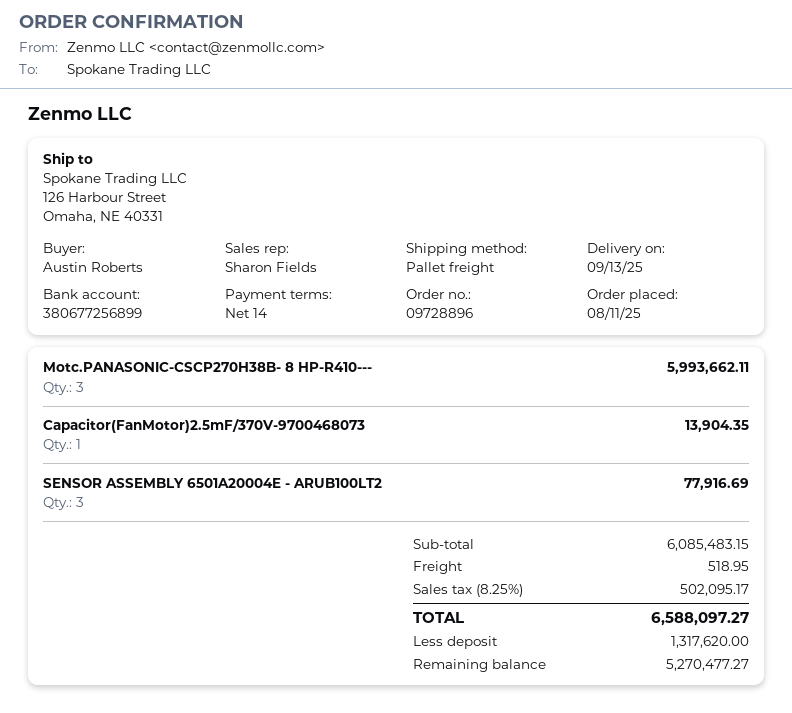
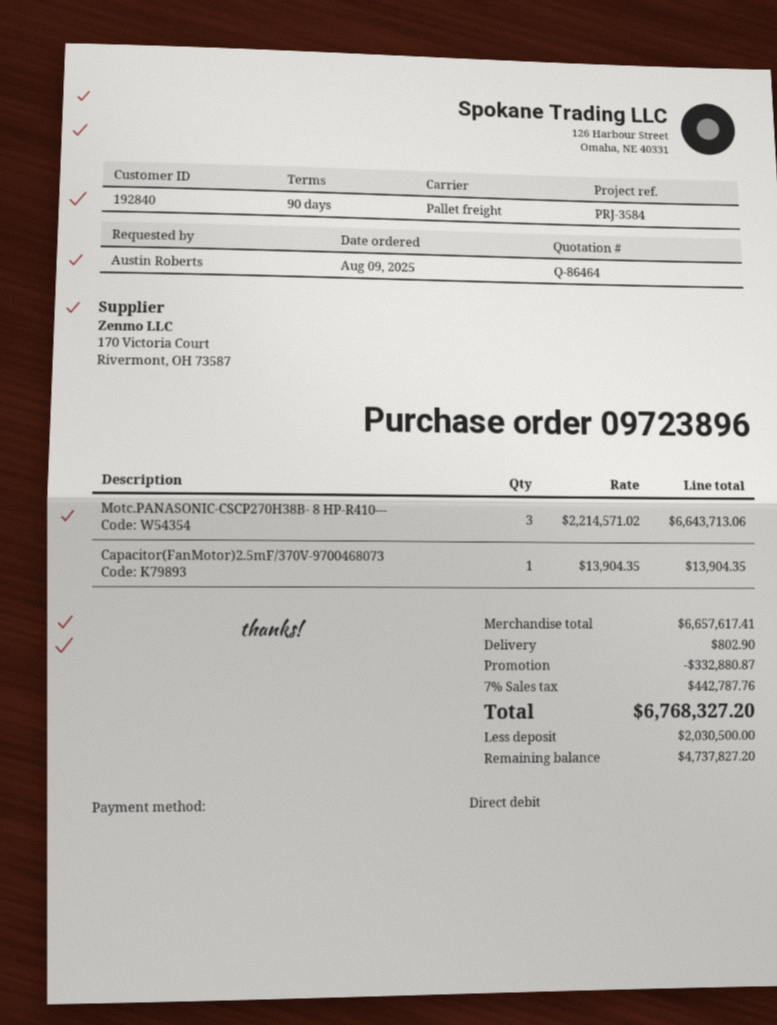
order number: 09728896 -> 09723896
order date: 2025-08-11 -> 2025-08-09
payment terms: 14 days -> 90 days
Motc.PANASONIC-CSCP270H38B- 8 HP-R410---: 3 for 5993662.11 -> 3 for 6643713.06
SENSOR ASSEMBLY 6501A20004E - ARUB100LT2: 3 for 77916.69 -> none
subtotal: 6085483.15 -> 6657617.41
discount: none -> 332880.87
shipping: 518.95 -> 802.90
tax: 8.25% = 502095.17 -> 7% = 442787.76
total: 6588097.27 -> 6768327.20
deposit: 1317620.00 -> 2030500.00
balance: 5270477.27 -> 4737827.20

